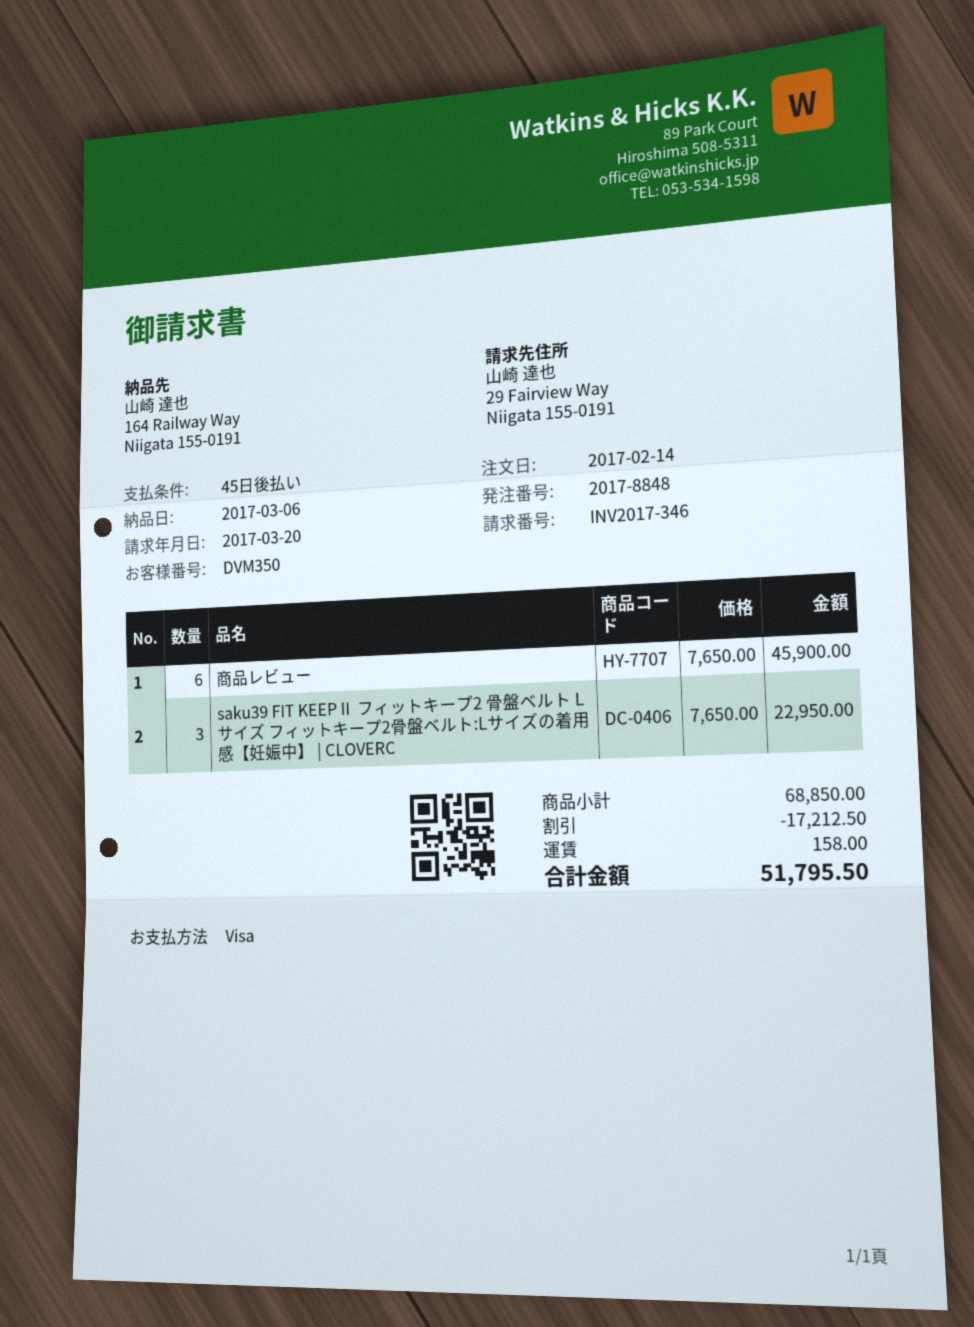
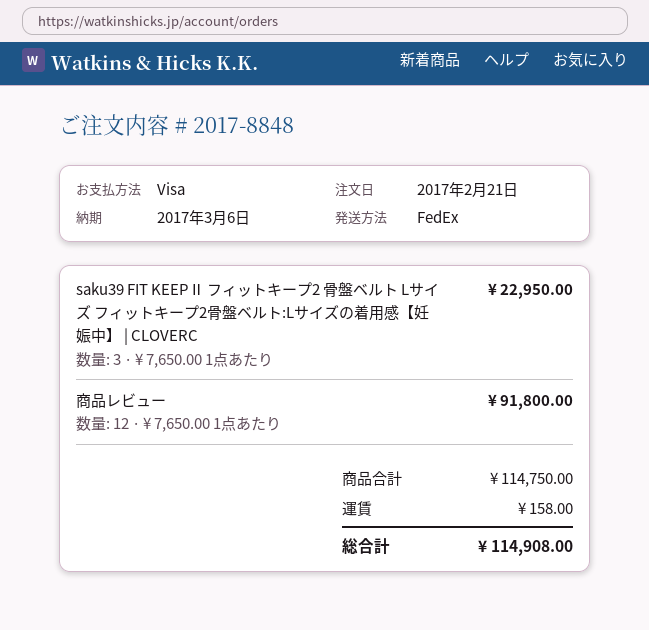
order date: 2017-02-14 -> 2017-02-21
商品レビュー: 6 x 7650.00 = 45900.00 -> 12 x 7650.00 = 91800.00
subtotal: 68850.00 -> 114750.00
discount: 17212.50 -> none
total: 51795.50 -> 114908.00

